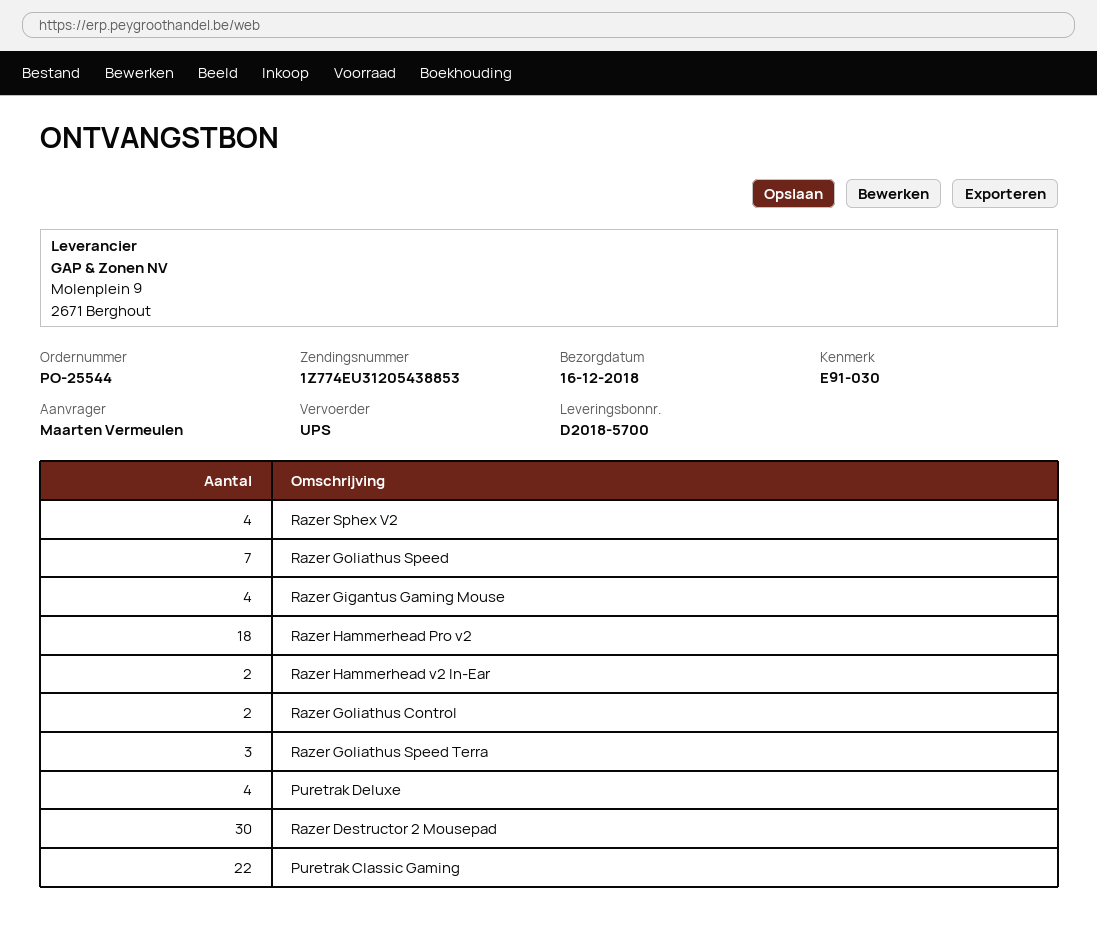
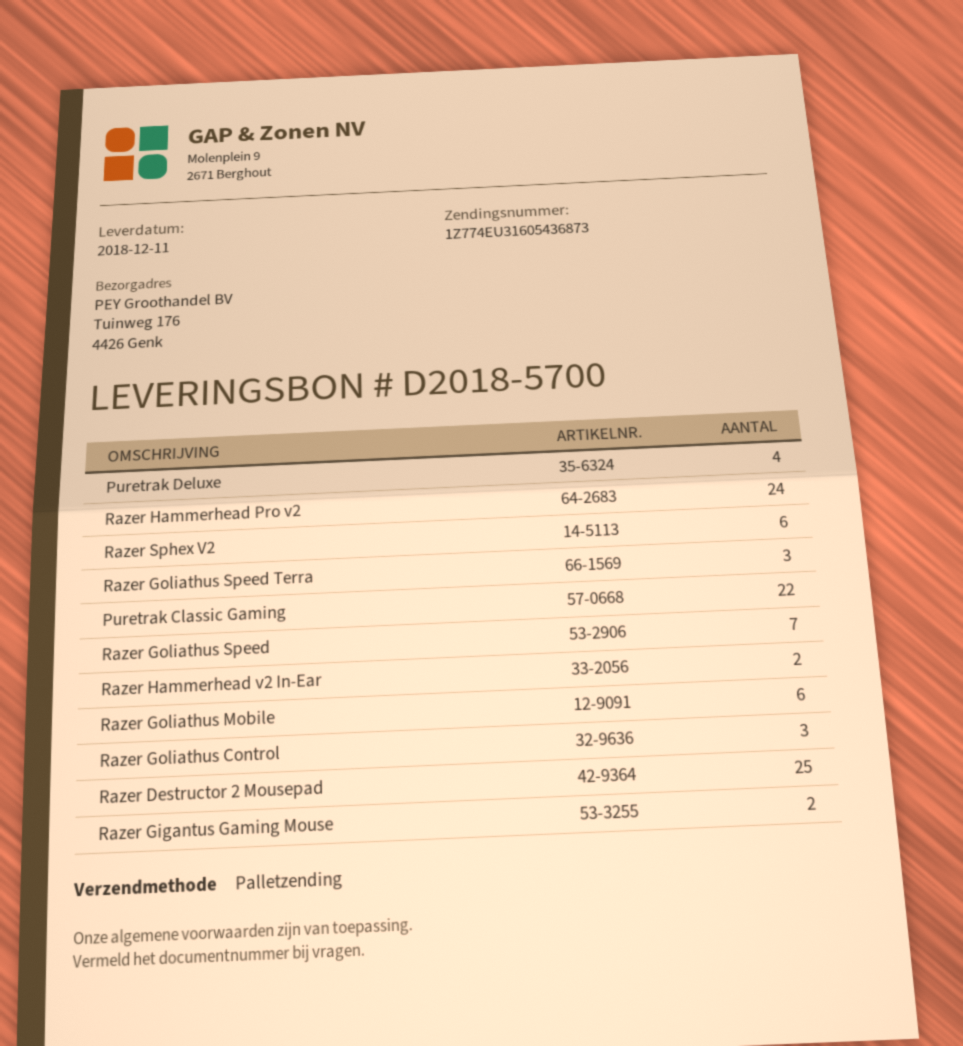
delivery date: 2018-12-16 -> 2018-12-11
shipping method: UPS -> pallet freight
tracking number: 1Z774EU31205438853 -> 1Z774EU31605436873
Razer Sphex V2: 4 -> 6
Razer Gigantus Gaming Mouse: 4 -> 2
Razer Hammerhead Pro v2: 18 -> 24
Razer Goliathus Control: 2 -> 3
Razer Destructor 2 Mousepad: 30 -> 25
Razer Goliathus Mobile: none -> 6

